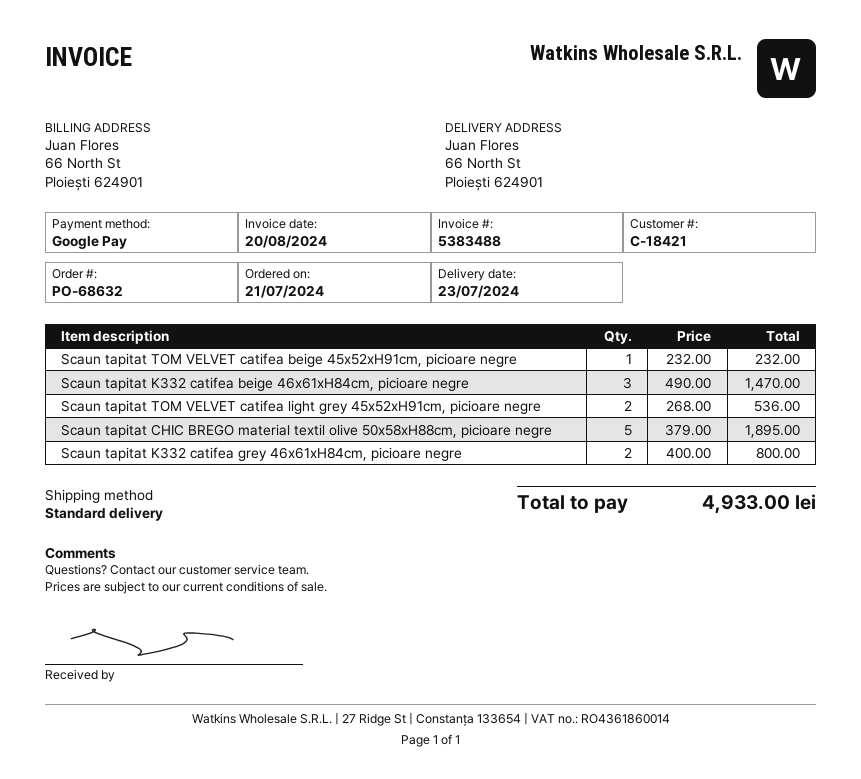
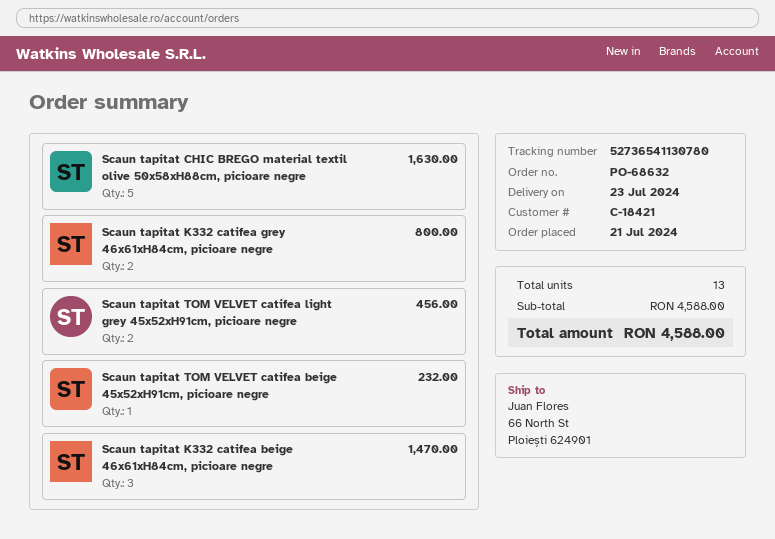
Scaun tapitat TOM VELVET catifea light grey 45x52xH91cm, picioare negre: 2 for 536.00 -> 2 for 456.00
Scaun tapitat CHIC BREGO material textil olive 50x58xH88cm, picioare negre: 5 for 1895.00 -> 5 for 1630.00
total: 4933.00 -> 4588.00

